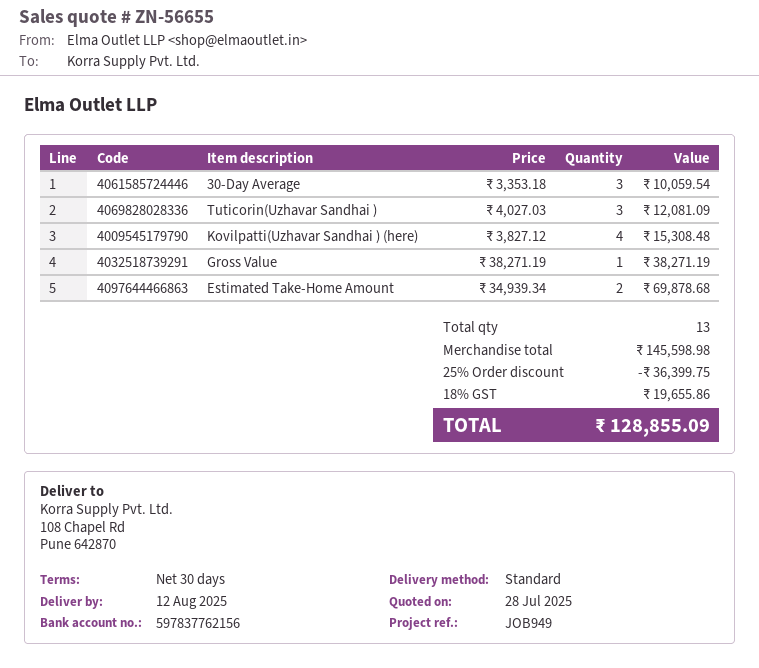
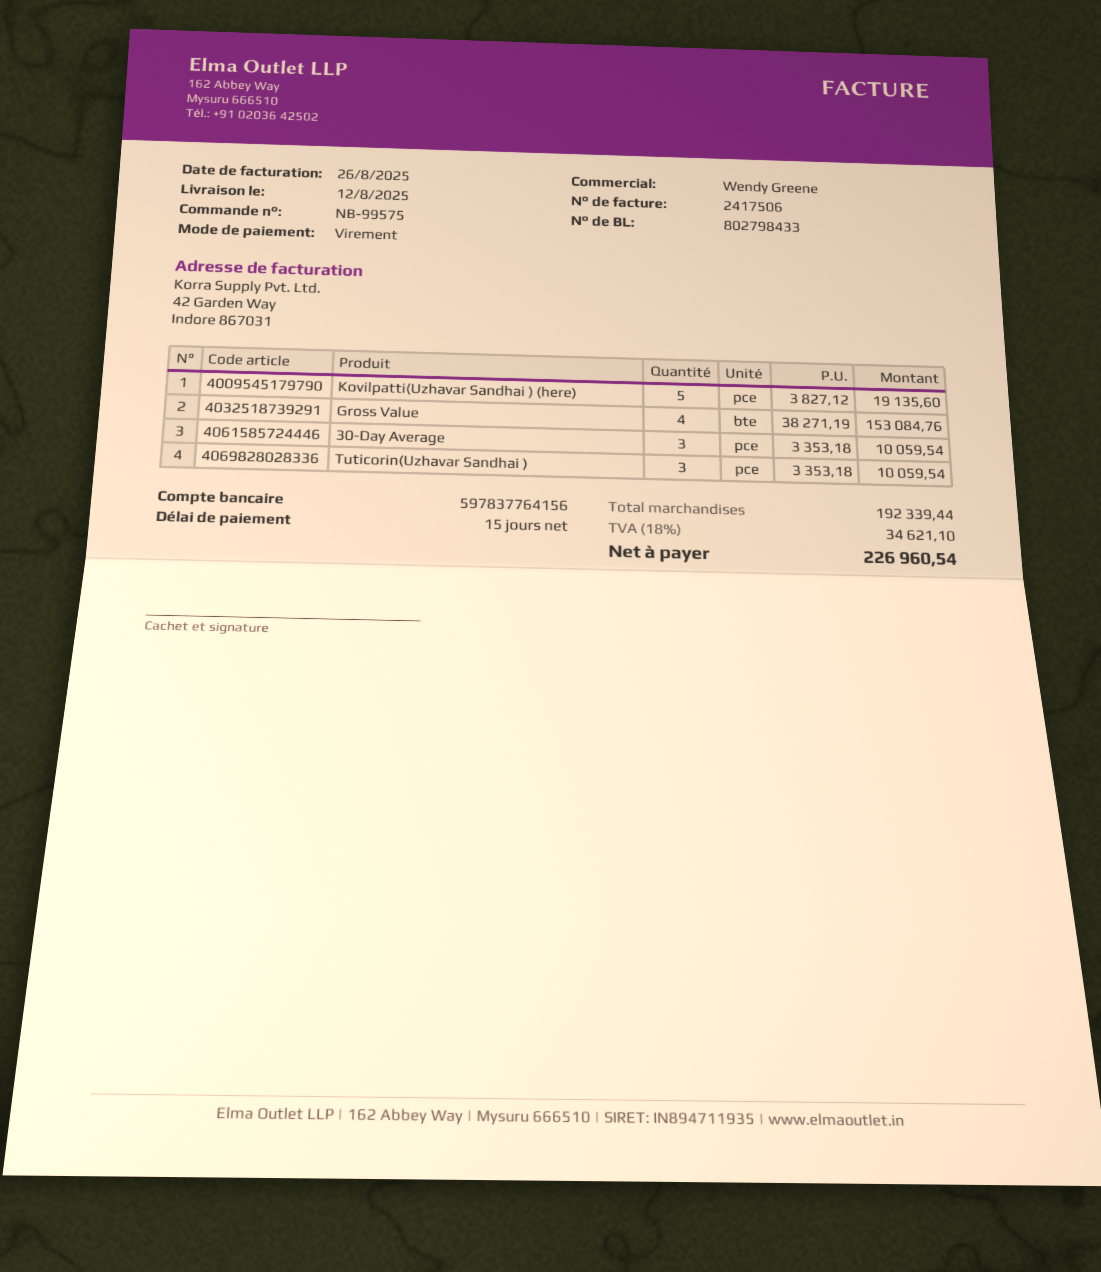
payment terms: 30 days -> 15 days
bank account: 597837762156 -> 597837764156
Tuticorin(Uzhavar Sandhai ): 3 x 4027.03 = 12081.09 -> 3 x 3353.18 = 10059.54
Kovilpatti(Uzhavar Sandhai ) (here): 4 x 3827.12 = 15308.48 -> 5 x 3827.12 = 19135.60
Gross Value: 1 x 38271.19 = 38271.19 -> 4 x 38271.19 = 153084.76
Estimated Take-Home Amount: 2 x 34939.34 = 69878.68 -> none
subtotal: 145598.98 -> 192339.44
discount: 25% = 36399.75 -> none
tax: 18% = 19655.86 -> 18% = 34621.10
total: 128855.09 -> 226960.54

